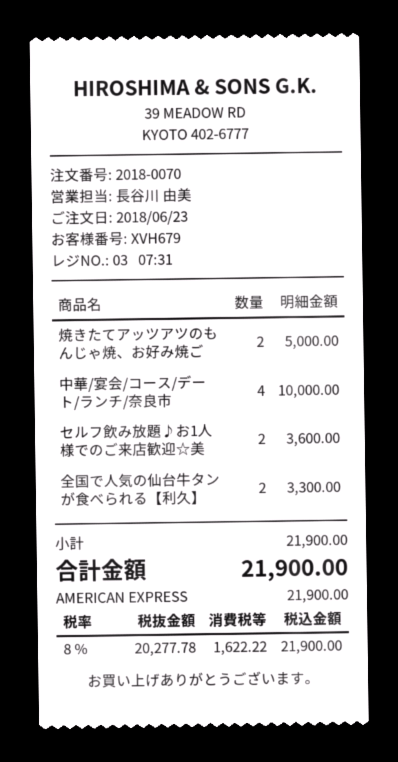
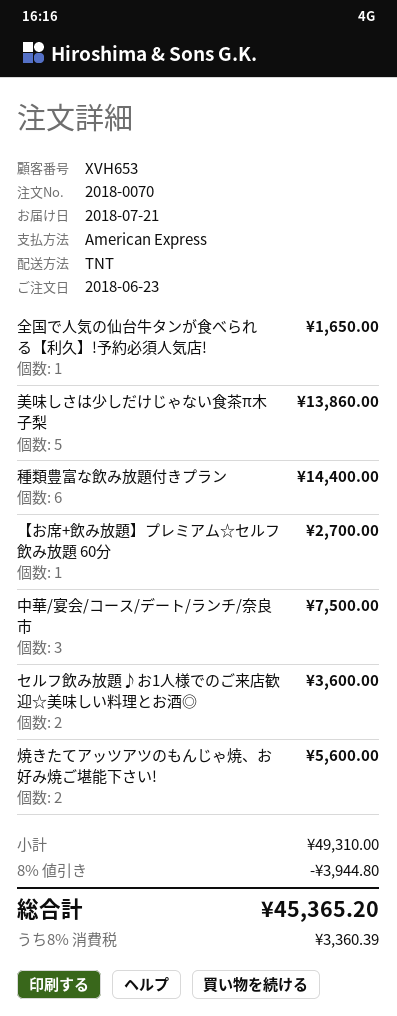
customer number: XVH679 -> XVH653
焼きたてアッツアツのもんじゃ焼、お好み焼ご: 2 for 5000.00 -> 2 for 5600.00
中華/宴会/コース/デート/ランチ/奈良市: 4 for 10000.00 -> 3 for 7500.00
全国で人気の仙台牛タンが食べられる【利久】: 2 for 3300.00 -> 1 for 1650.00
美味しさは少しだけじゃない食茶π木子梨: none -> 5 for 13860.00
種類豊富な飲み放題付きプラン: none -> 6 for 14400.00
【お席+飲み放題】プレミアム☆セルフ飲み放題 60分: none -> 1 for 2700.00
subtotal: 21900.00 -> 49310.00
discount: none -> 8% = 3944.80
tax: 8% = 1622.22 -> 8% = 3360.39
total: 21900.00 -> 45365.20

